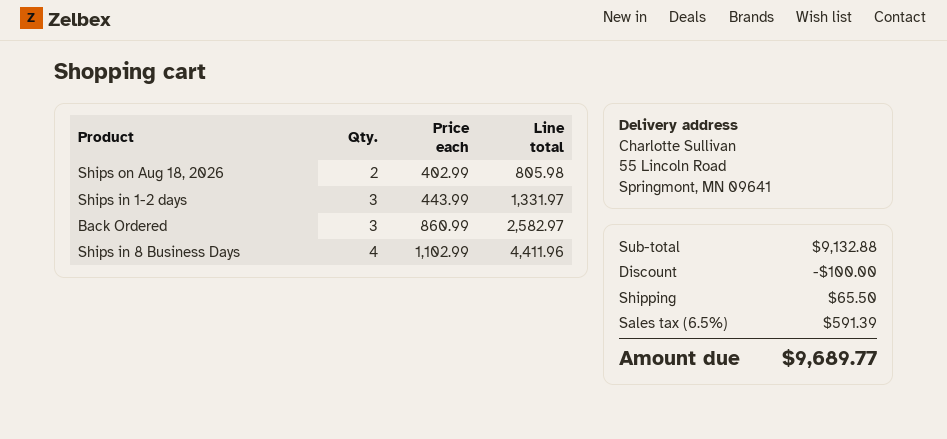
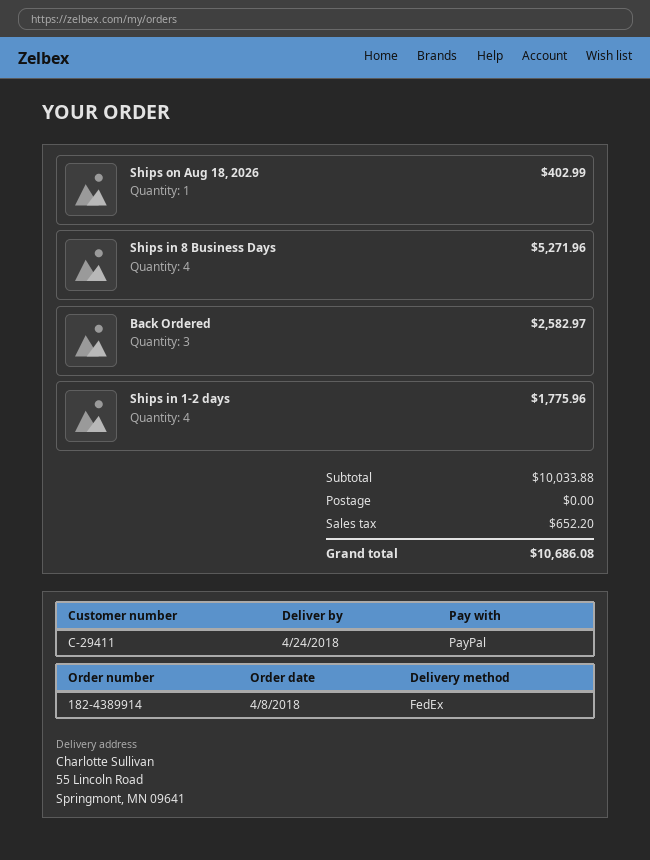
Ships on Aug 18, 2026: 2 for 805.98 -> 1 for 402.99
Ships in 1-2 days: 3 for 1331.97 -> 4 for 1775.96
Ships in 8 Business Days: 4 for 4411.96 -> 4 for 5271.96
subtotal: 9132.88 -> 10033.88
discount: 100.00 -> none
shipping: 65.50 -> 0.00
tax: 591.39 -> 652.20
total: 9689.77 -> 10686.08

